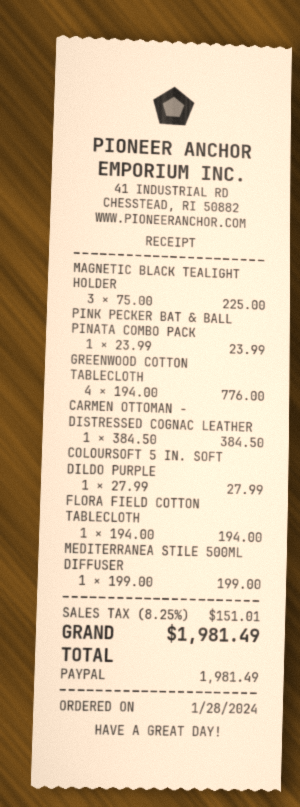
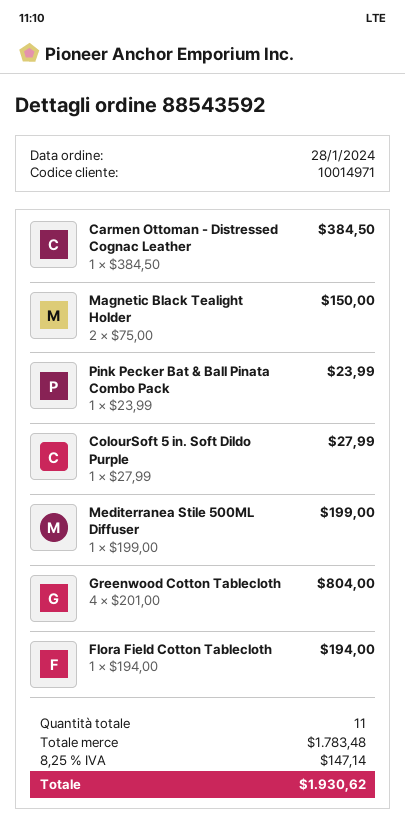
MAGNETIC BLACK TEALIGHT HOLDER: 3 x 75.00 = 225.00 -> 2 x 75.00 = 150.00
GREENWOOD COTTON TABLECLOTH: 4 x 194.00 = 776.00 -> 4 x 201.00 = 804.00
tax: 8.25% = 151.01 -> 8.25% = 147.14
total: 1981.49 -> 1930.62

